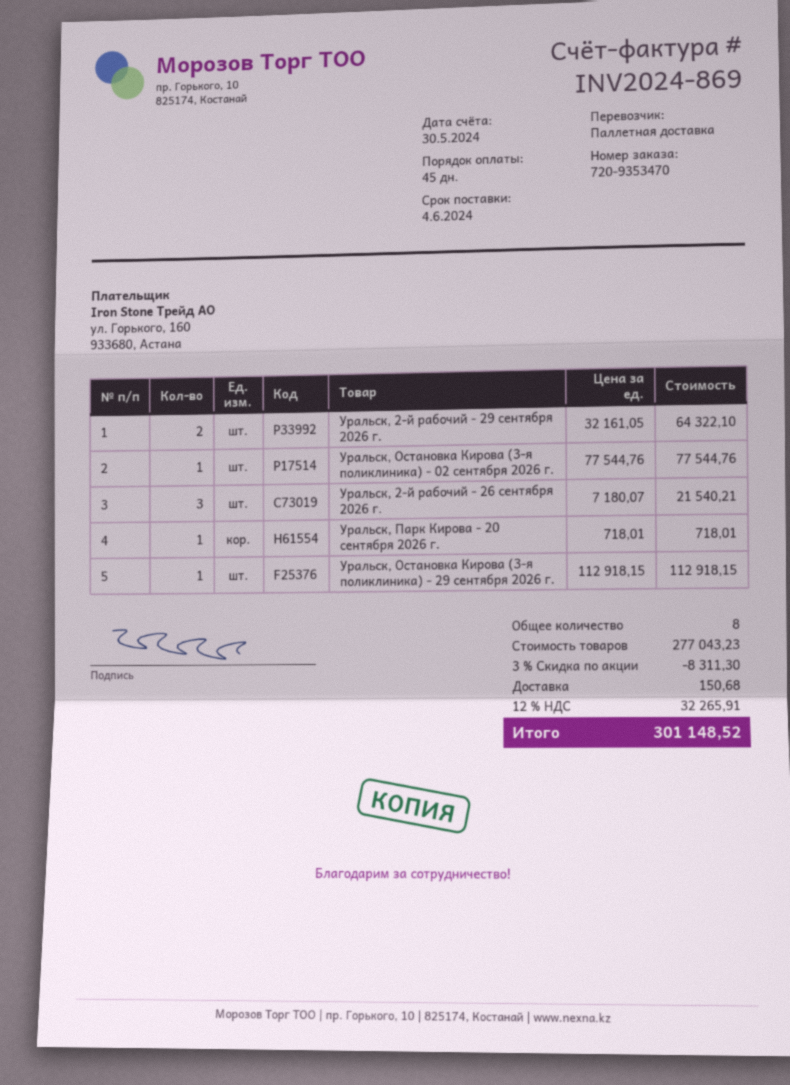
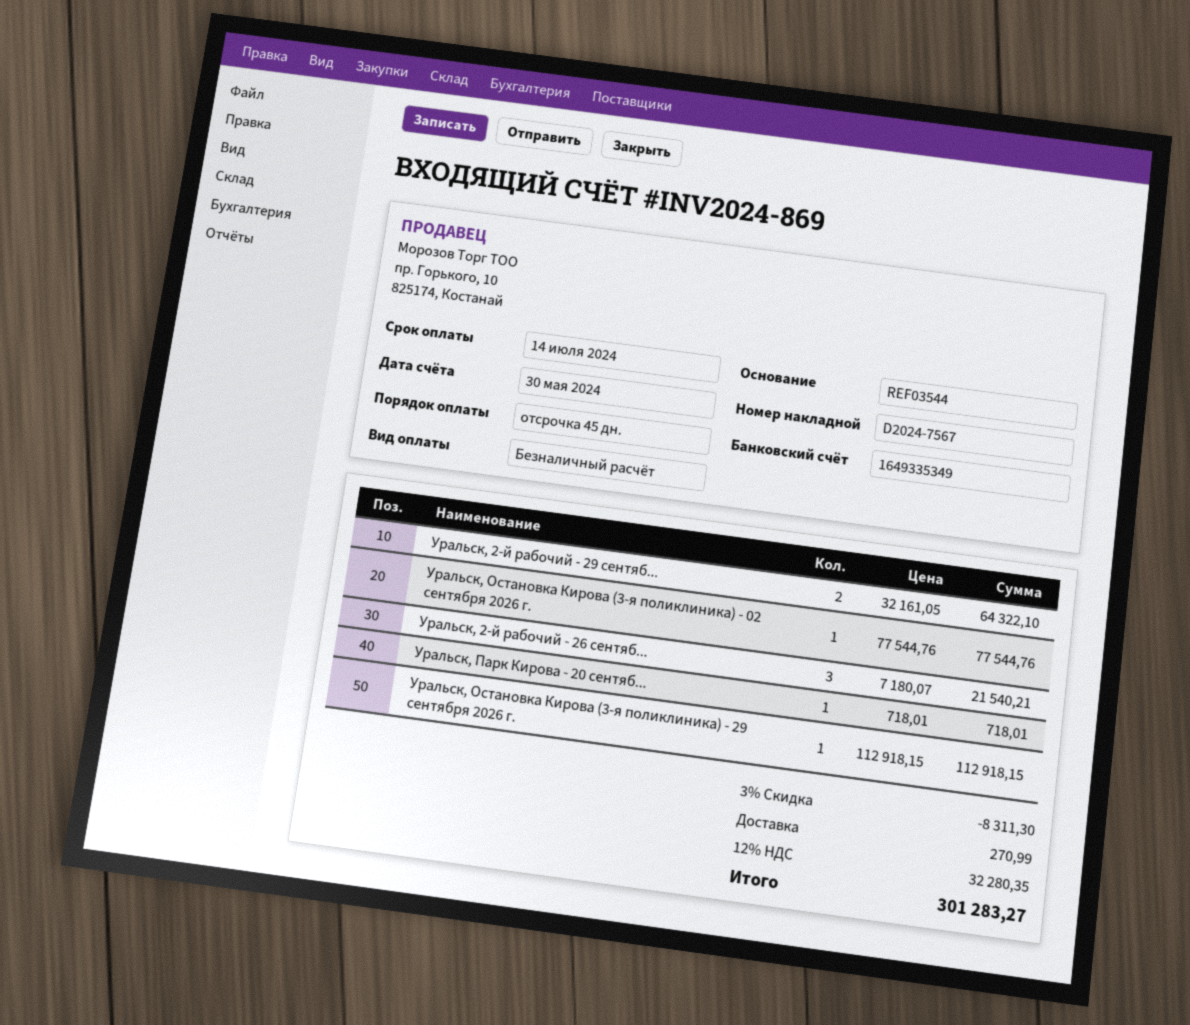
shipping: 150.68 -> 270.99
tax: 12% = 32265.91 -> 12% = 32280.35
total: 301148.52 -> 301283.27

